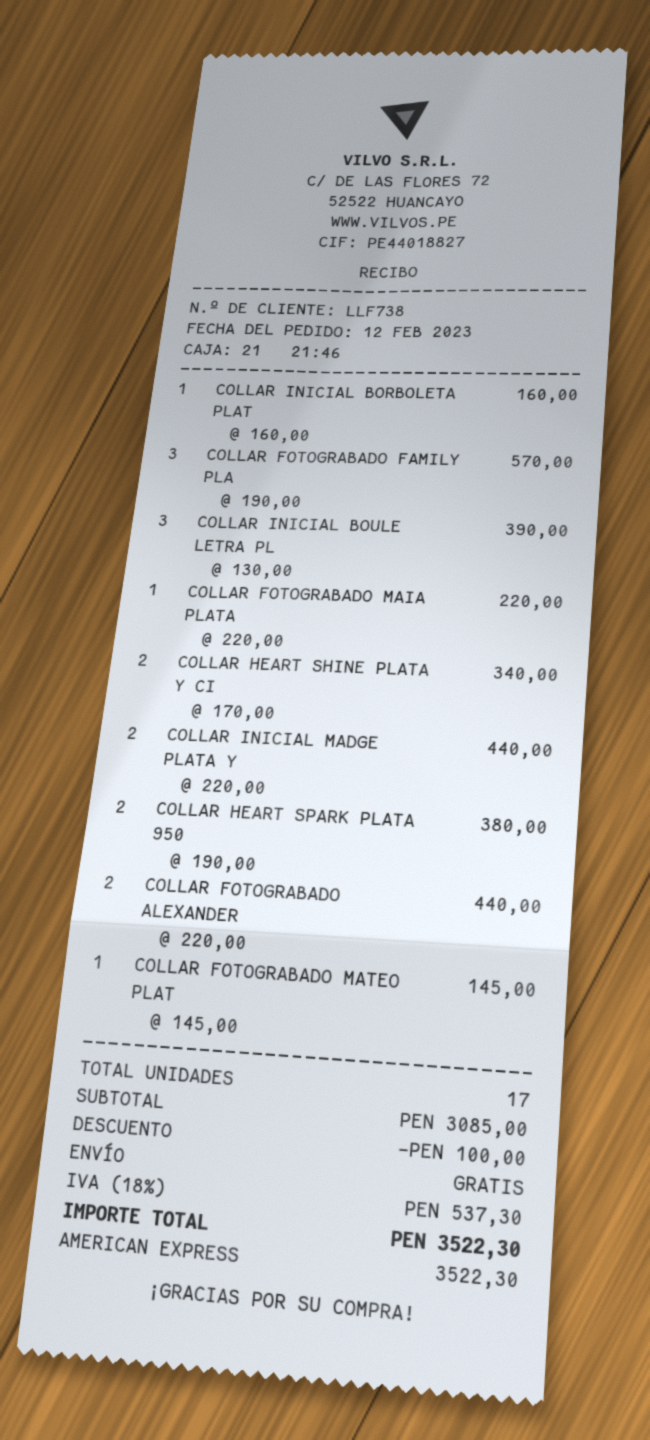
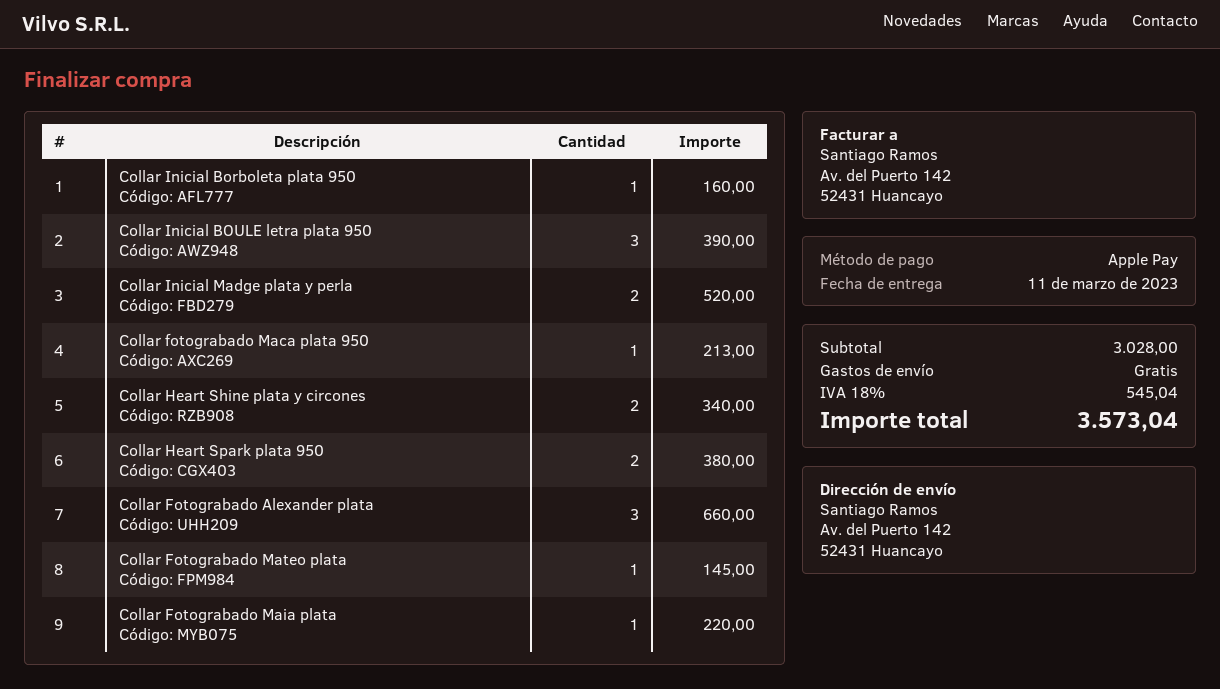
payment method: American Express -> Apple Pay
COLLAR FOTOGRABADO FAMILY PLA: 3 for 570.00 -> none
COLLAR INICIAL MADGE PLATA Y: 2 for 440.00 -> 2 for 520.00
COLLAR FOTOGRABADO ALEXANDER: 2 for 440.00 -> 3 for 660.00
Collar fotograbado Maca plata 950: none -> 1 for 213.00
subtotal: 3085.00 -> 3028.00
discount: 100.00 -> none
tax: 18% = 537.30 -> 18% = 545.04
total: 3522.30 -> 3573.04

